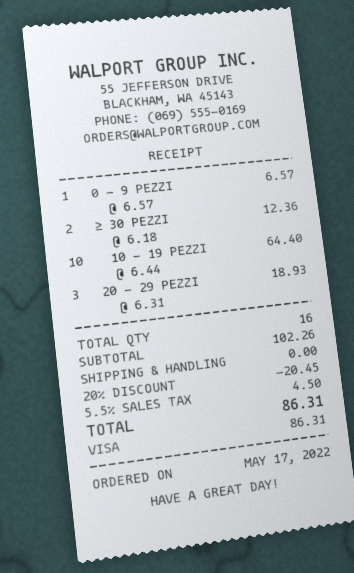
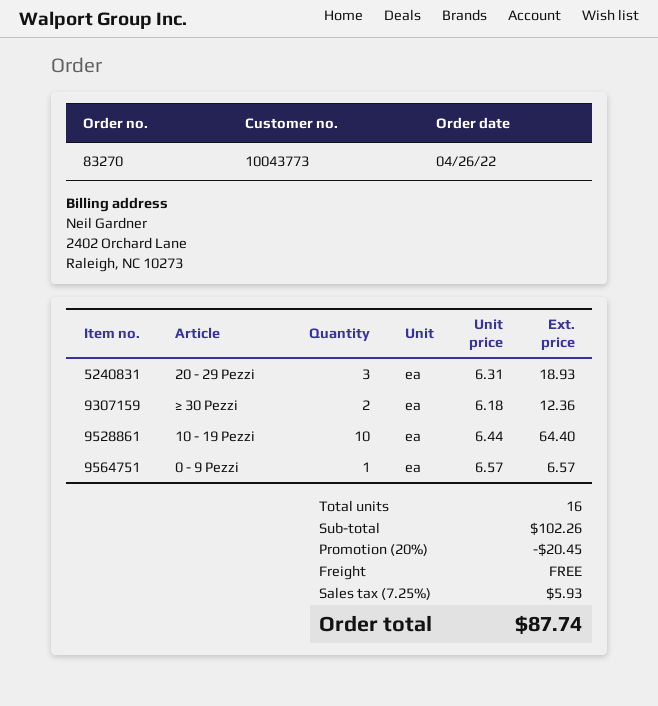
order date: 2022-05-17 -> 2022-04-26
tax: 5.5% = 4.50 -> 7.25% = 5.93
total: 86.31 -> 87.74

